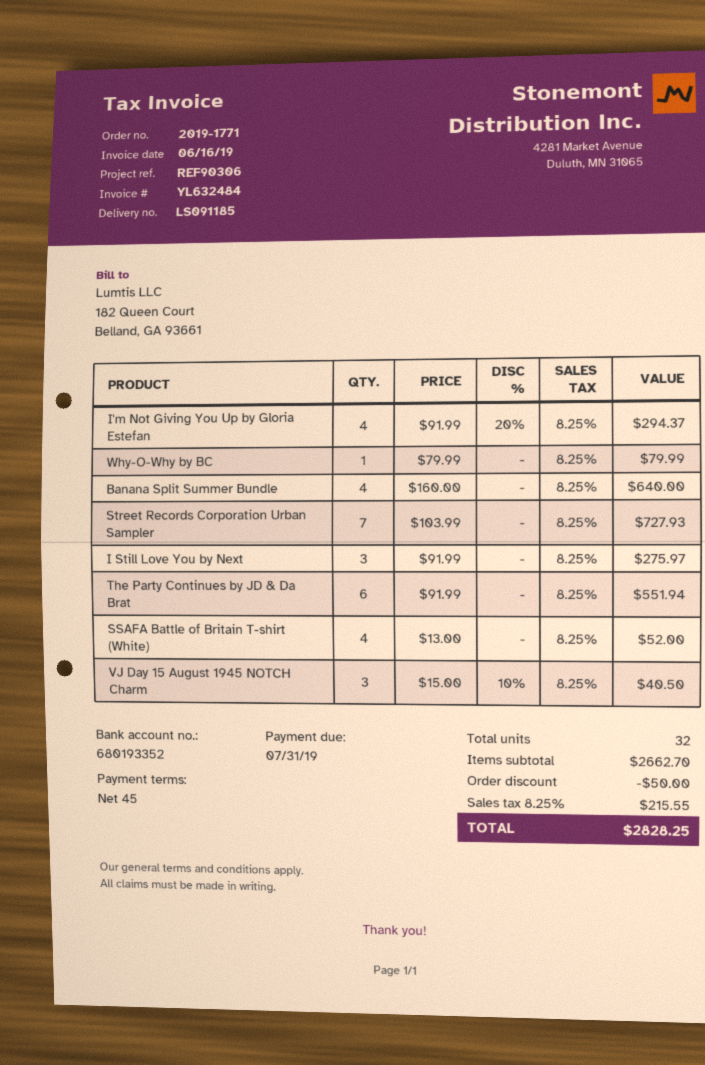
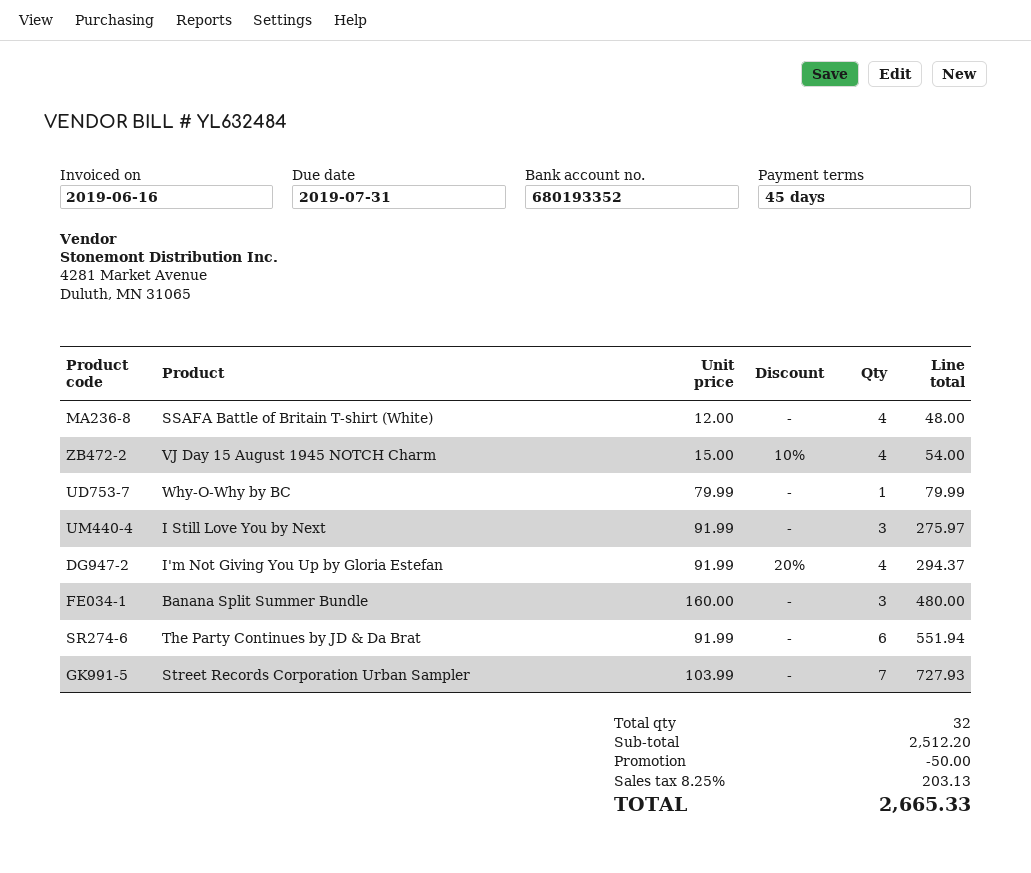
Banana Split Summer Bundle: 4 x 160.00 = 640.00 -> 3 x 160.00 = 480.00
SSAFA Battle of Britain T-shirt (White): 4 x 13.00 = 52.00 -> 4 x 12.00 = 48.00
VJ Day 15 August 1945 NOTCH Charm: 3 x 15.00 - 10% = 40.50 -> 4 x 15.00 - 10% = 54.00
subtotal: 2662.70 -> 2512.20
tax: 8.25% = 215.55 -> 8.25% = 203.13
total: 2828.25 -> 2665.33

